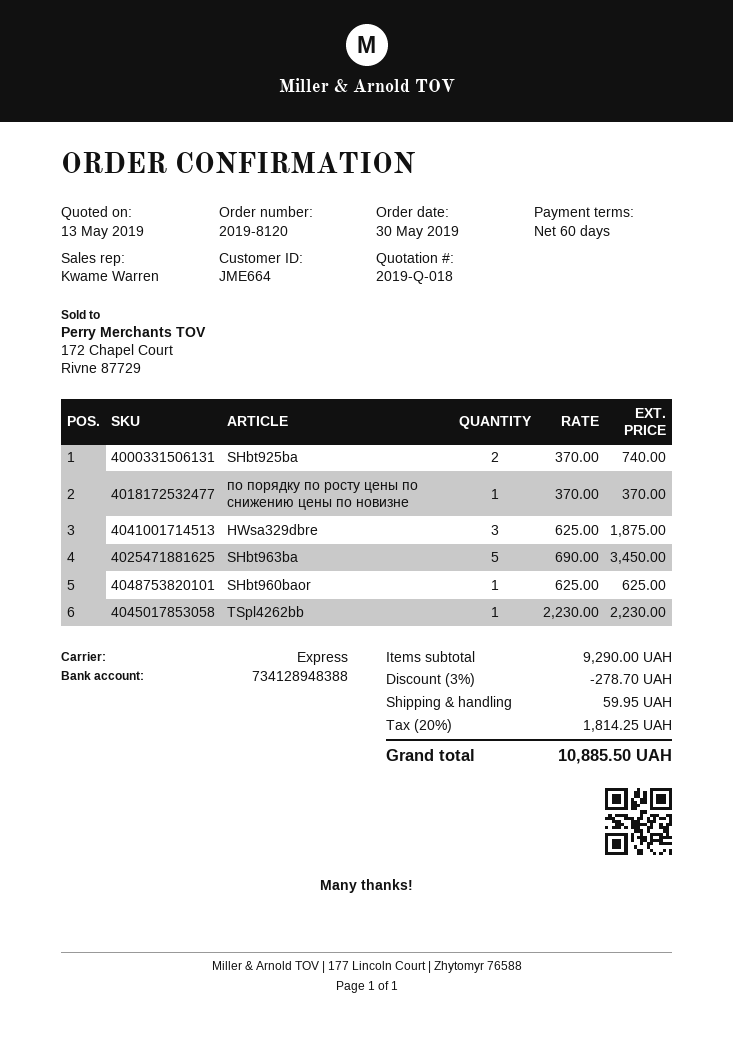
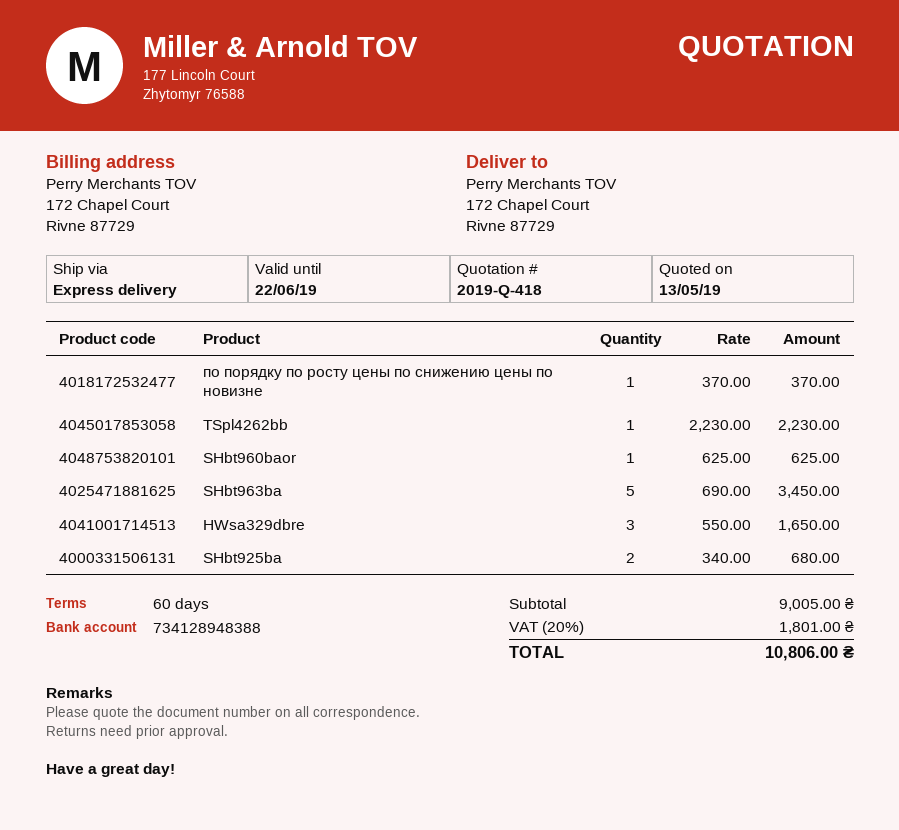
quote number: 2019-Q-018 -> 2019-Q-418
SHbt925ba: 2 x 370.00 = 740.00 -> 2 x 340.00 = 680.00
HWsa329dbre: 3 x 625.00 = 1875.00 -> 3 x 550.00 = 1650.00
subtotal: 9290.00 -> 9005.00
discount: 3% = 278.70 -> none
shipping: 59.95 -> none
tax: 20% = 1814.25 -> 20% = 1801.00
total: 10885.50 -> 10806.00

